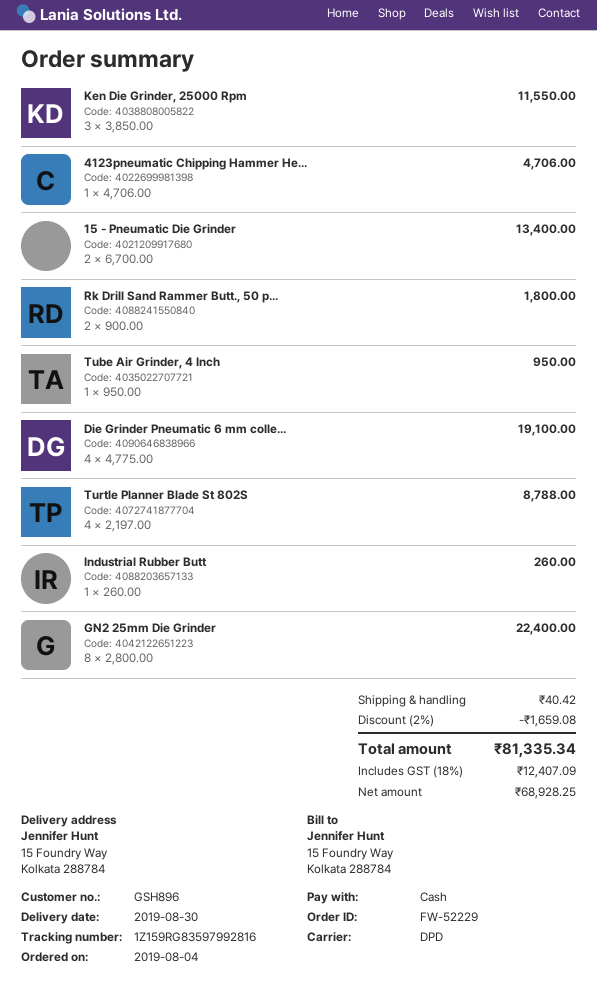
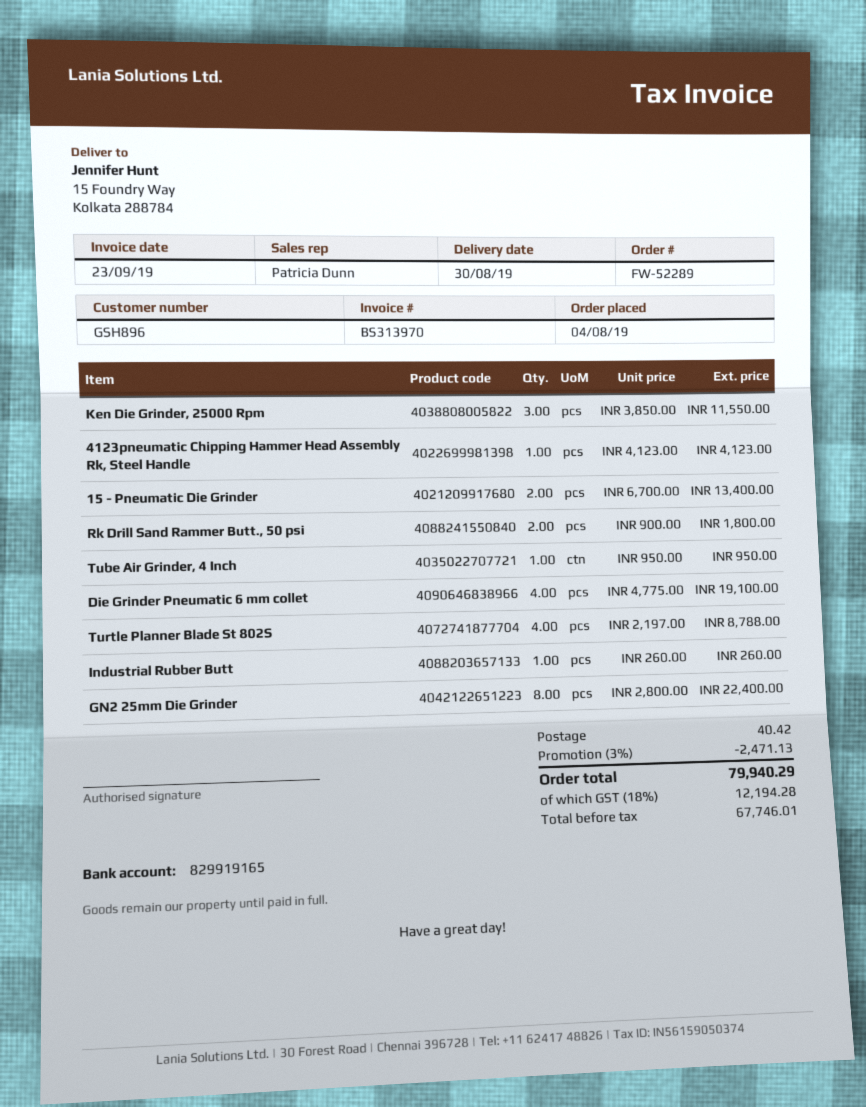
order number: FW-52229 -> FW-52289
4123pneumatic Chipping Hammer He...: 1 x 4706.00 = 4706.00 -> 1 x 4123.00 = 4123.00
discount: 2% = 1659.08 -> 3% = 2471.13
net: 68928.25 -> 67746.01
tax: 18% = 12407.09 -> 18% = 12194.28
total: 81335.34 -> 79940.29

